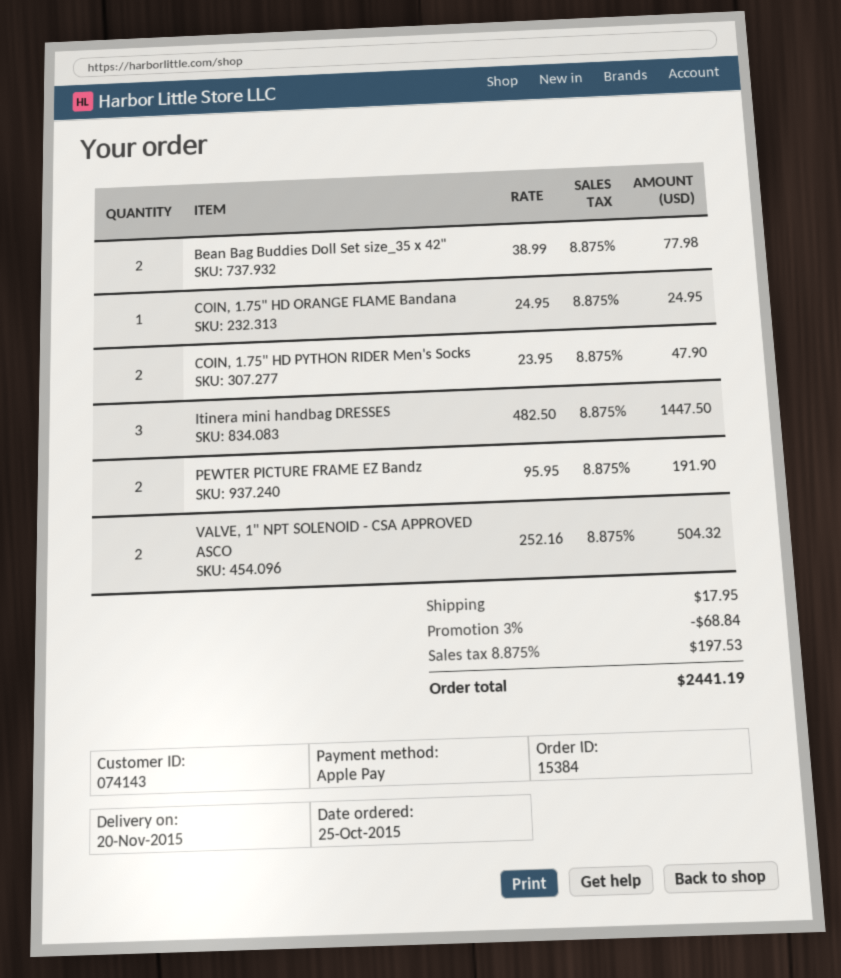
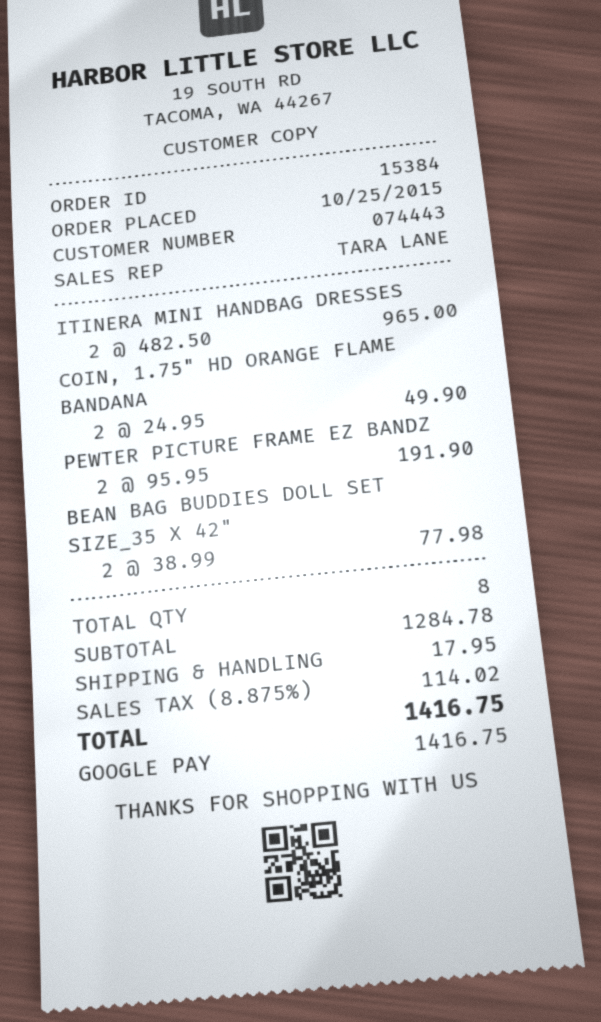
customer number: 074143 -> 074443
payment method: Apple Pay -> Google Pay
COIN, 1.75" HD ORANGE FLAME Bandana: 1 x 24.95 = 24.95 -> 2 x 24.95 = 49.90
COIN, 1.75" HD PYTHON RIDER Men's Socks: 2 x 23.95 = 47.90 -> none
Itinera mini handbag DRESSES: 3 x 482.50 = 1447.50 -> 2 x 482.50 = 965.00
VALVE, 1" NPT SOLENOID - CSA APPROVED ASCO: 2 x 252.16 = 504.32 -> none
discount: 3% = 68.84 -> none
tax: 8.875% = 197.53 -> 8.875% = 114.02
total: 2441.19 -> 1416.75

